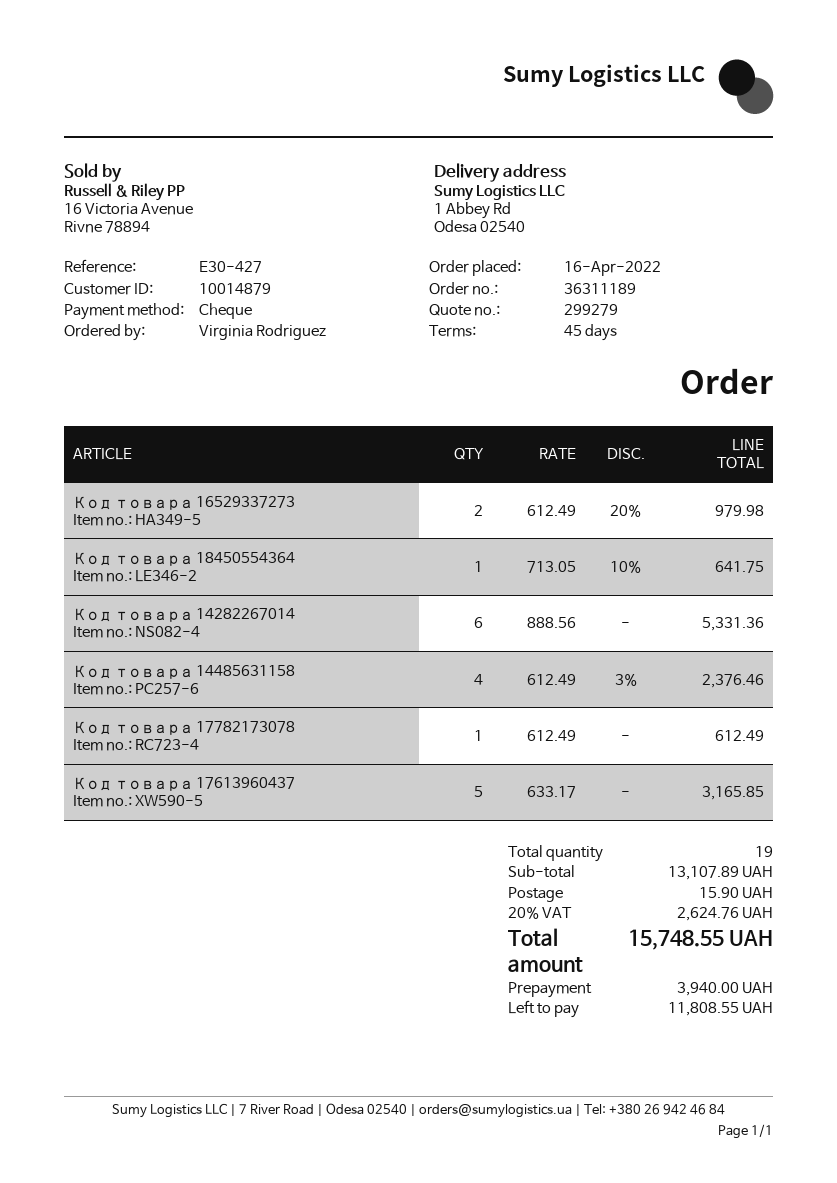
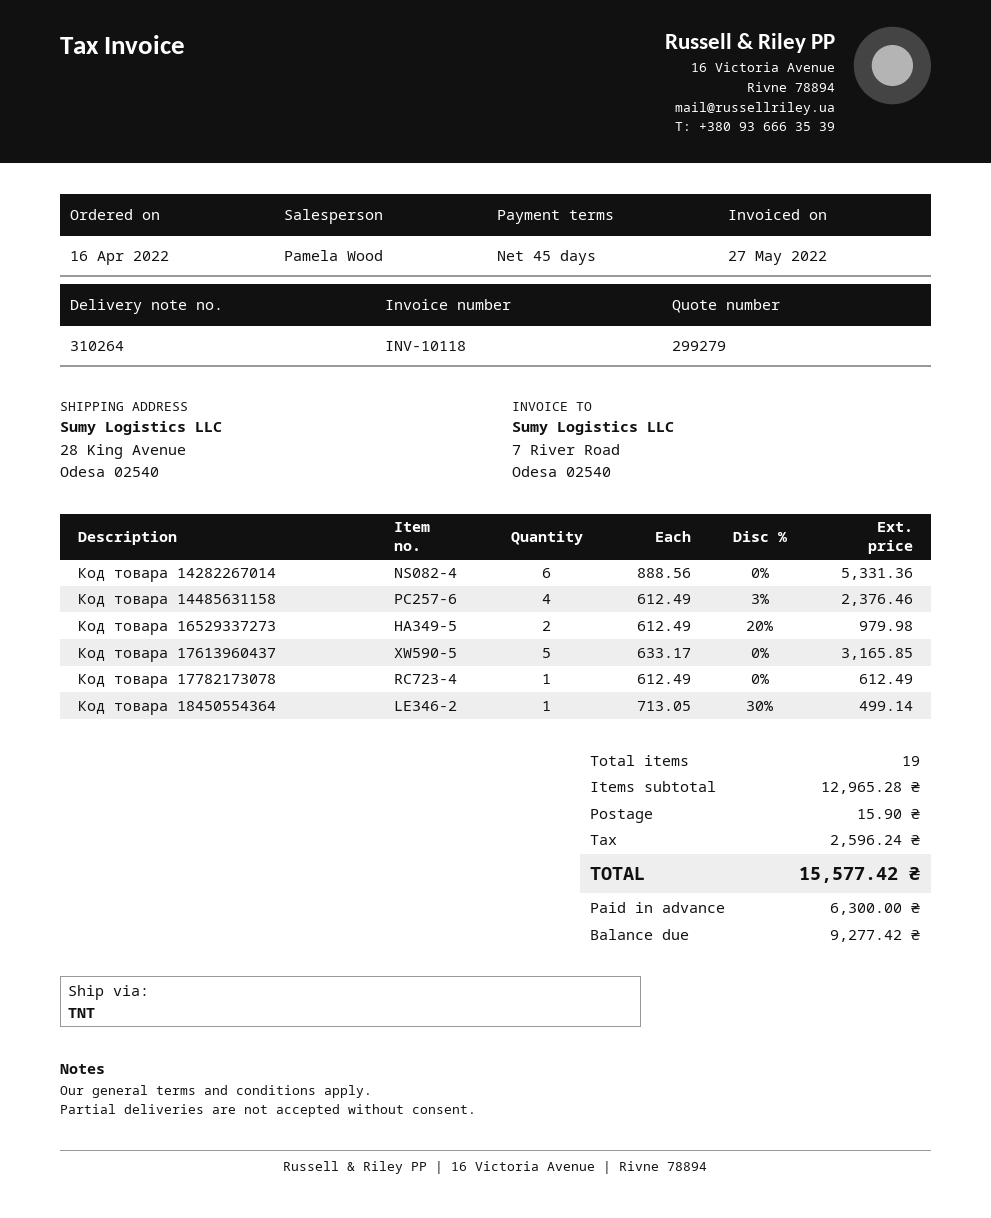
ship to: 1 Abbey Rd, Odesa 02540 -> 28 King Avenue, Odesa 02540
Код товара 18450554364: 1 x 713.05 - 10% = 641.75 -> 1 x 713.05 - 30% = 499.14
subtotal: 13107.89 -> 12965.28
tax: 2624.76 -> 2596.24
total: 15748.55 -> 15577.42
deposit: 3940.00 -> 6300.00
balance: 11808.55 -> 9277.42

